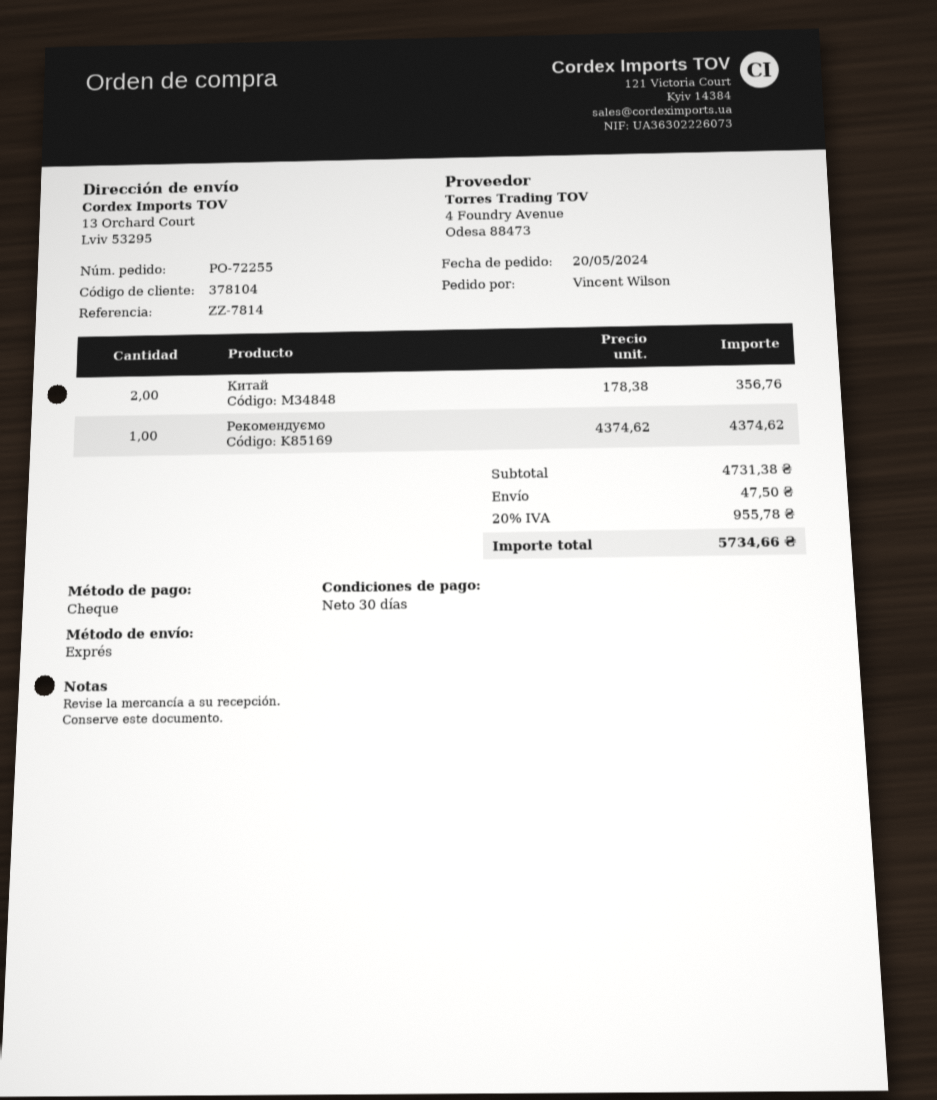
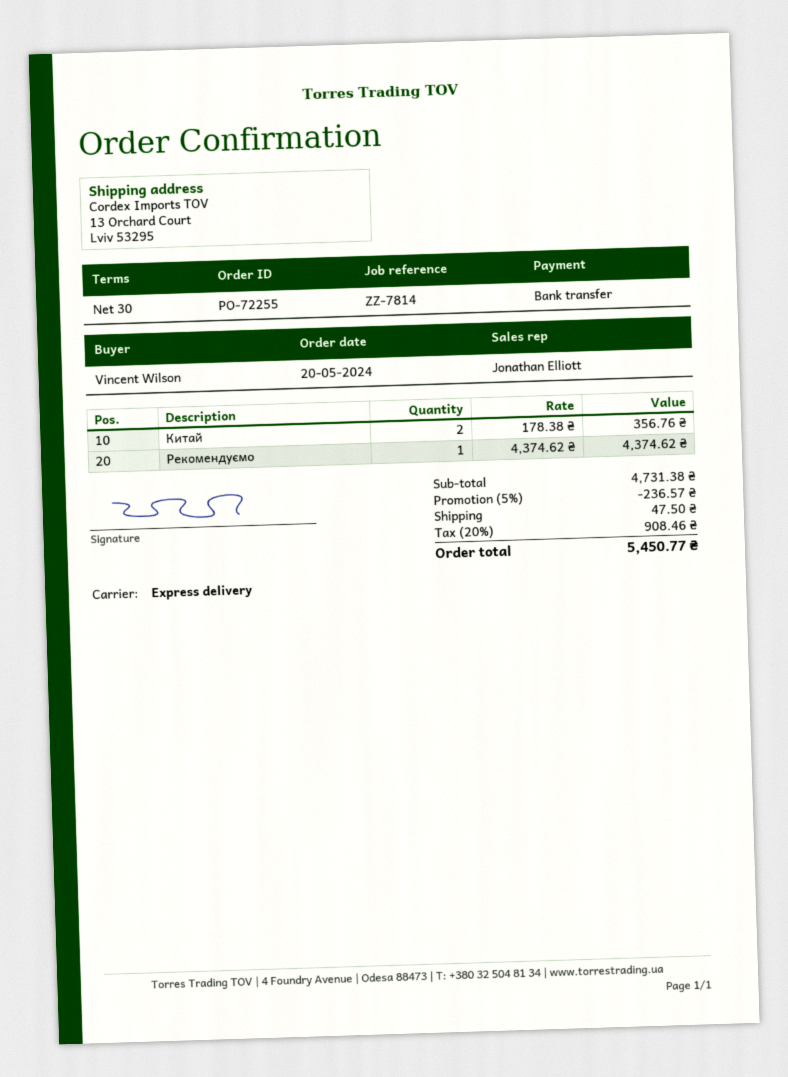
payment method: cheque -> bank transfer
discount: none -> 5% = 236.57
tax: 20% = 955.78 -> 20% = 908.46
total: 5734.66 -> 5450.77

